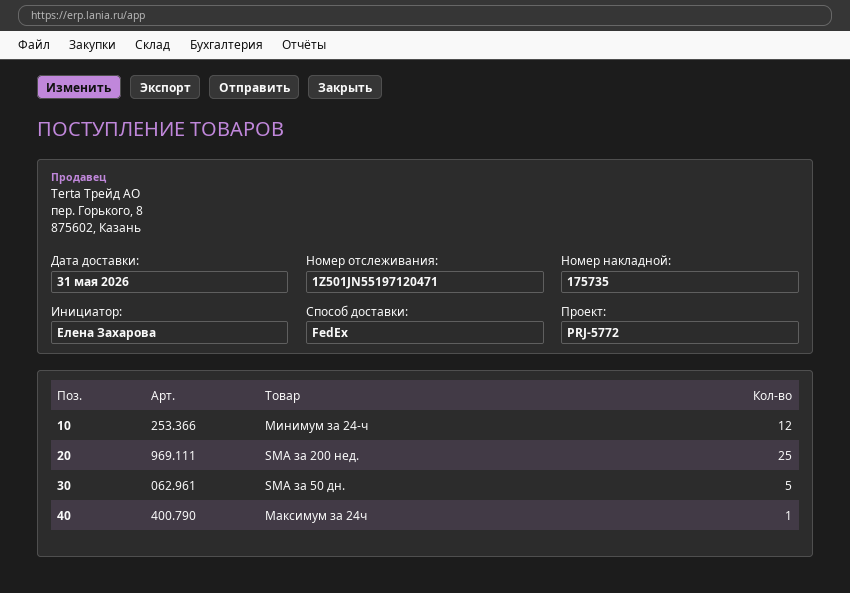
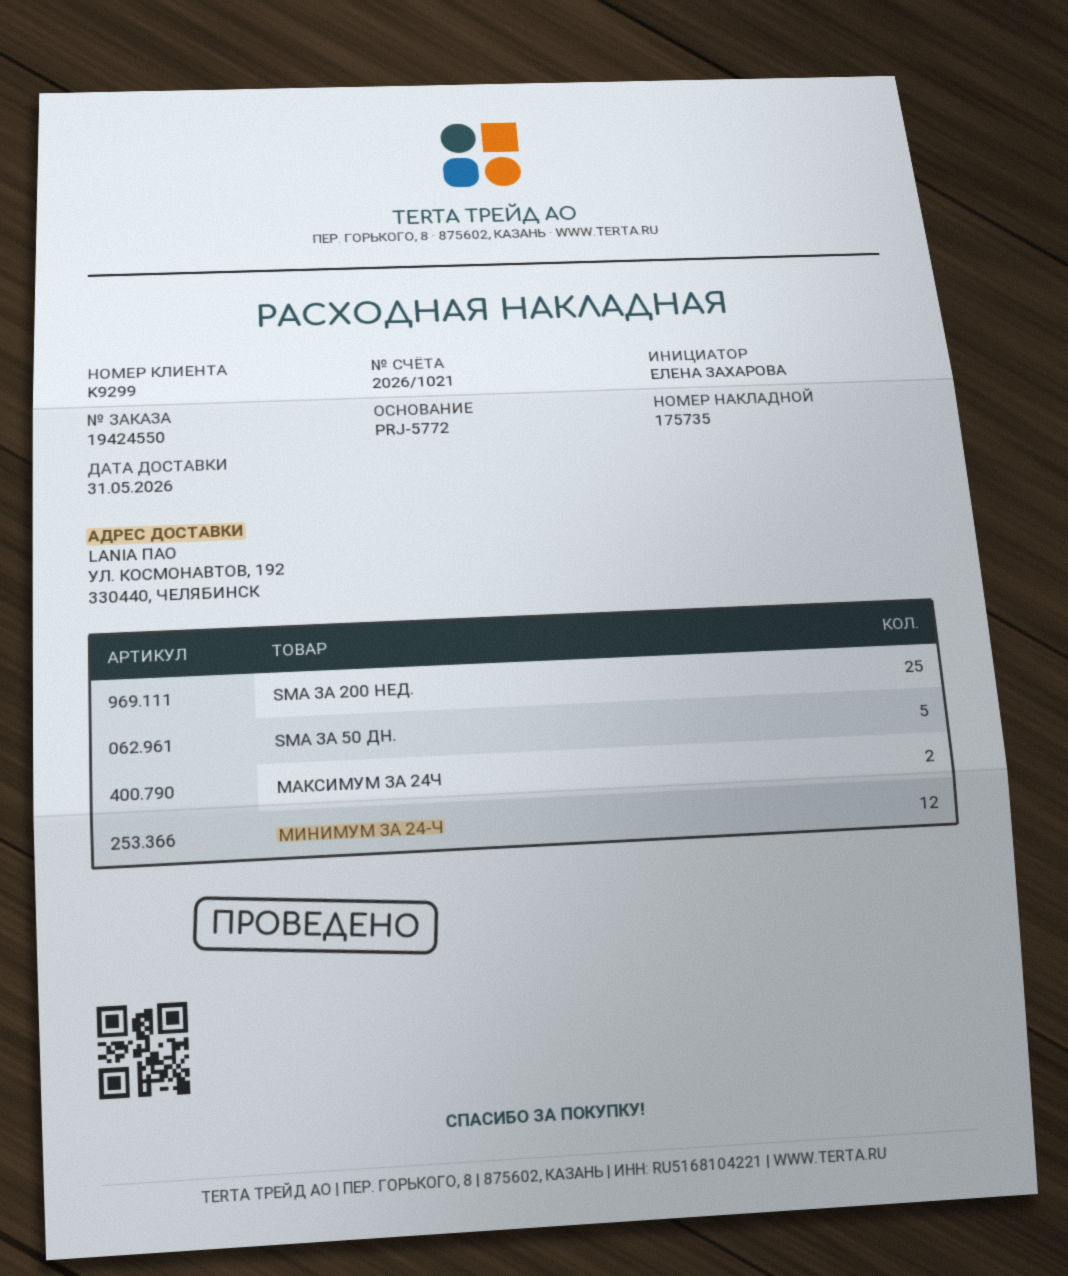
Максимум за 24ч: 1 -> 2

